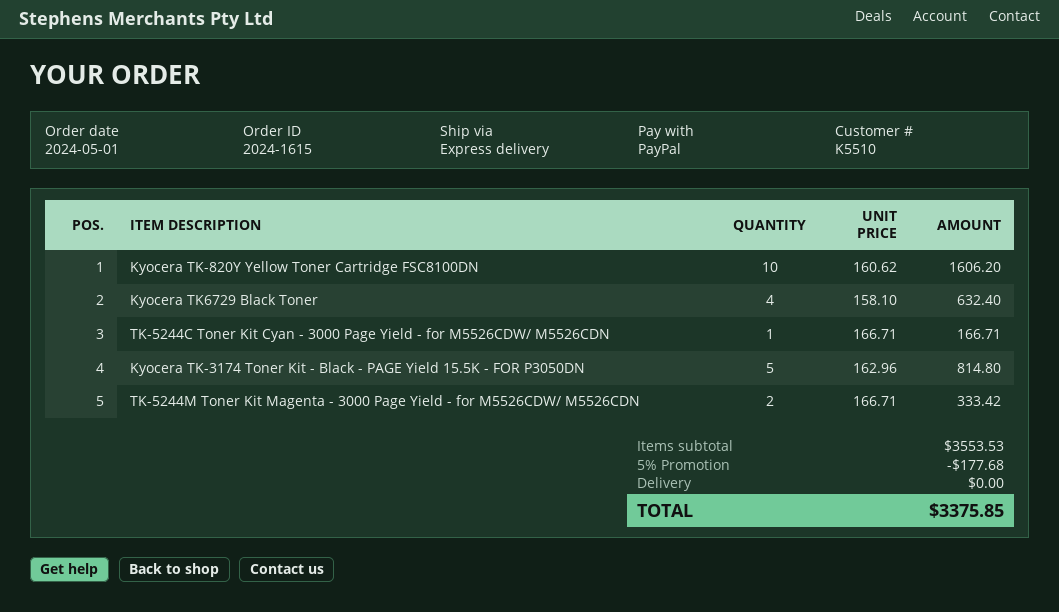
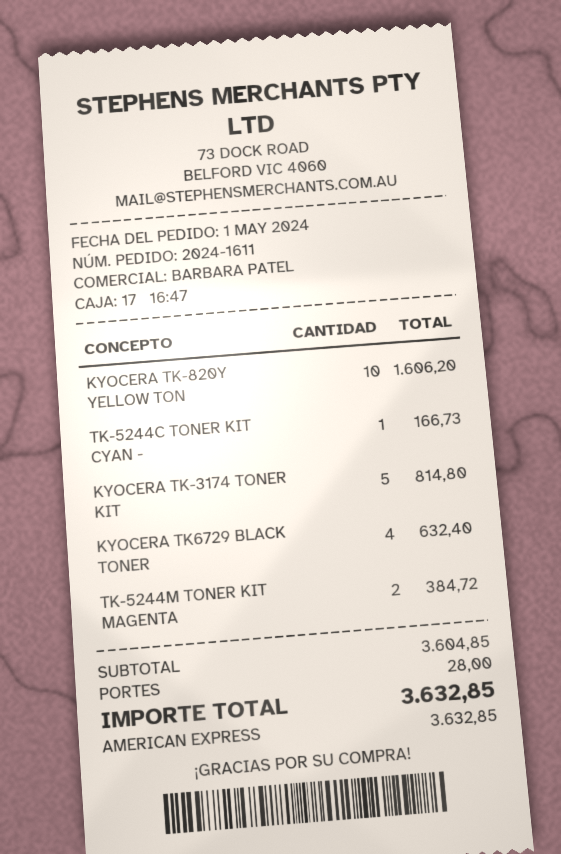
order number: 2024-1615 -> 2024-1611
payment method: PayPal -> American Express
TK-5244C Toner Kit Cyan - 3000 Page Yield - for M5526CDW/ M5526CDN: 1 for 166.71 -> 1 for 166.73
TK-5244M Toner Kit Magenta - 3000 Page Yield - for M5526CDW/ M5526CDN: 2 for 333.42 -> 2 for 384.72
subtotal: 3553.53 -> 3604.85
discount: 5% = 177.68 -> none
shipping: 0.00 -> 28.00
total: 3375.85 -> 3632.85

